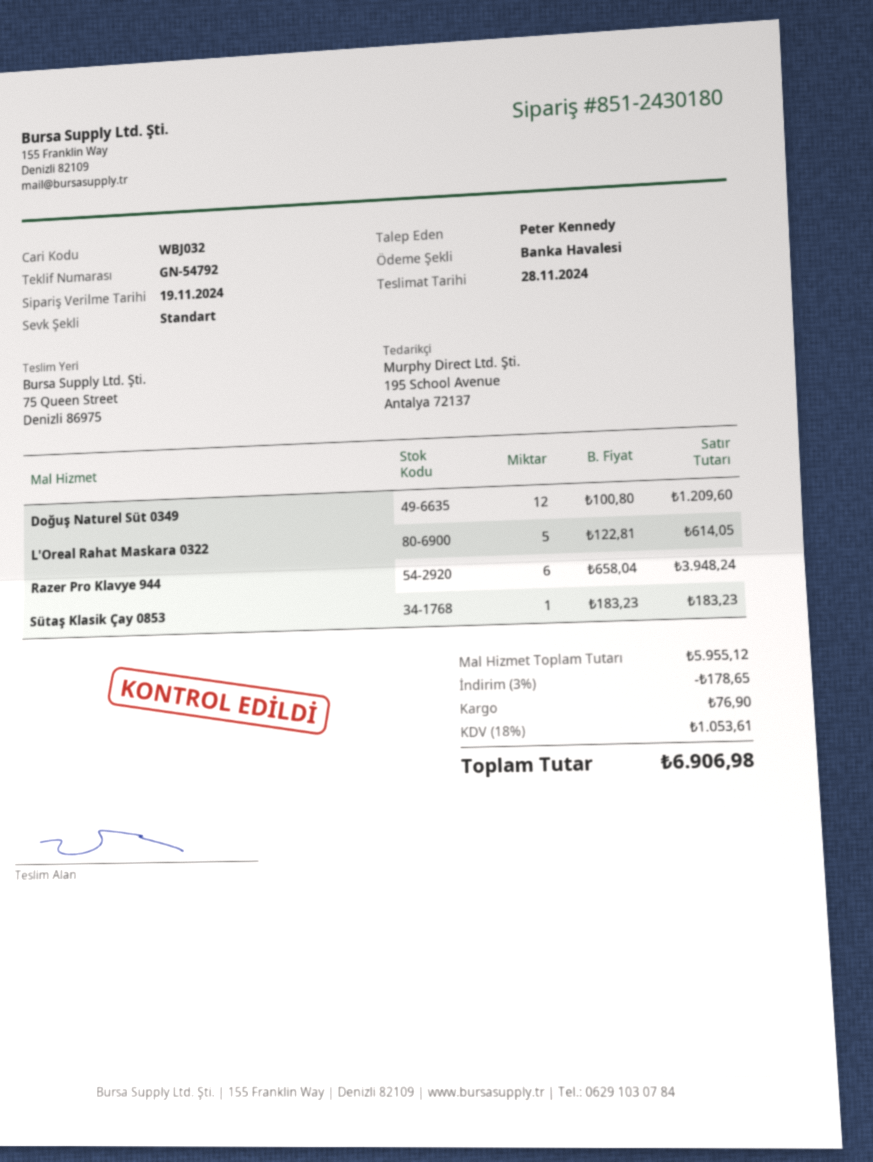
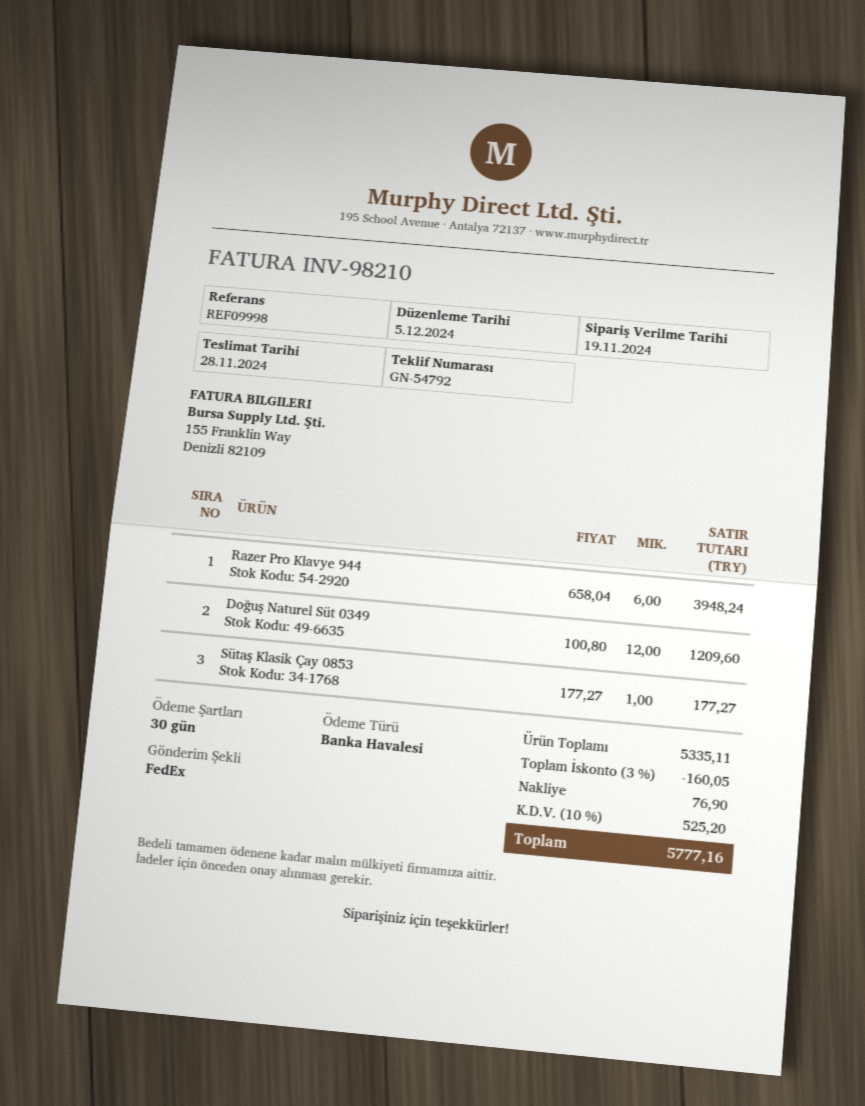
shipping method: standard -> FedEx
L'Oreal Rahat Maskara 0322: 5 x 122.81 = 614.05 -> none
Sütaş Klasik Çay 0853: 1 x 183.23 = 183.23 -> 1 x 177.27 = 177.27
subtotal: 5955.12 -> 5335.11
discount: 3% = 178.65 -> 3% = 160.05
tax: 18% = 1053.61 -> 10% = 525.20
total: 6906.98 -> 5777.16

